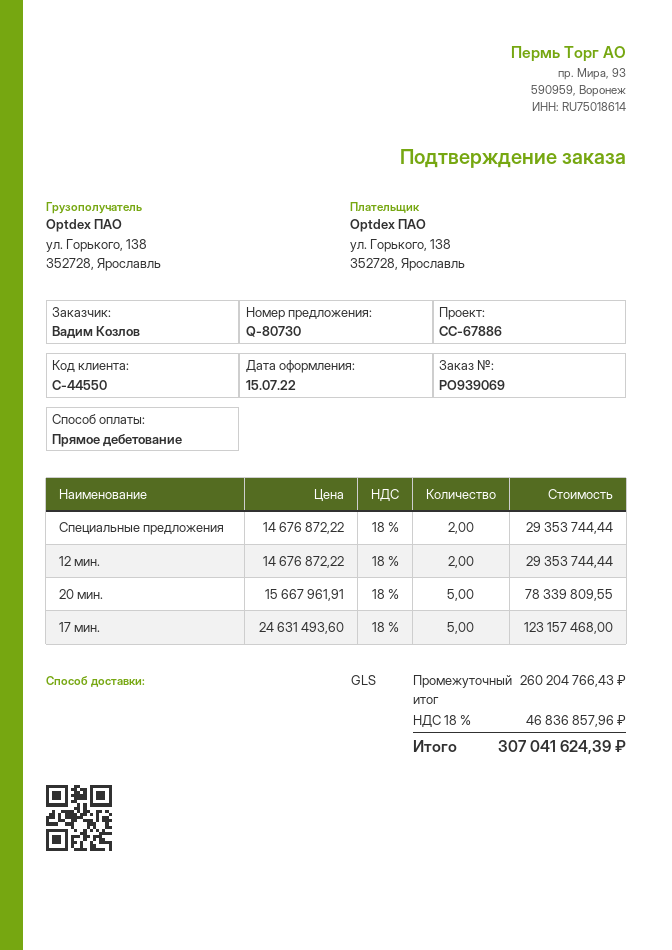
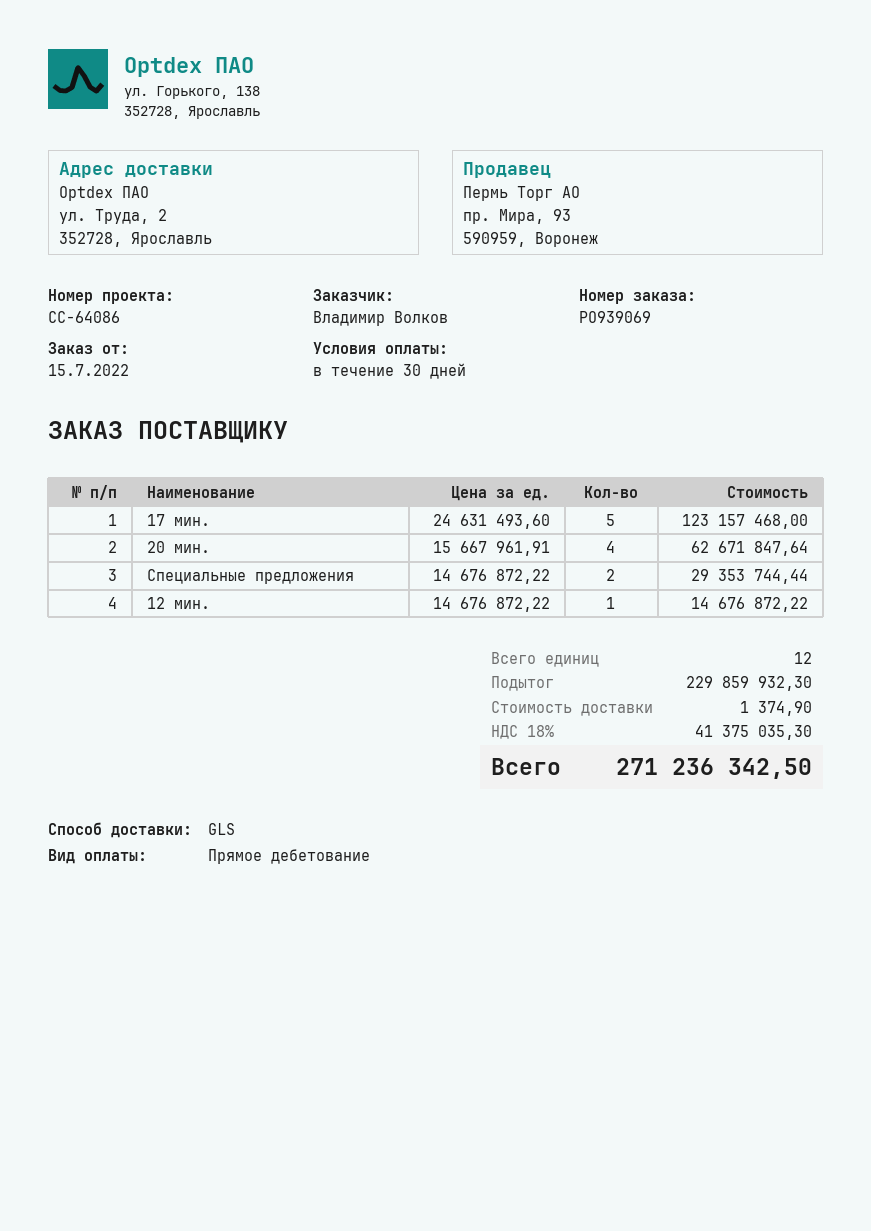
reference: CC-67886 -> CC-64086
ordered by: Вадим Козлов -> Владимир Волков
ship to: ул. Горького, 138, 352728, Ярославль -> ул. Труда, 2, 352728, Ярославль
12 мин.: 2 x 14676872.22 = 29353744.44 -> 1 x 14676872.22 = 14676872.22
20 мин.: 5 x 15667961.91 = 78339809.55 -> 4 x 15667961.91 = 62671847.64
subtotal: 260204766.43 -> 229859932.30
shipping: none -> 1374.90
tax: 18% = 46836857.96 -> 18% = 41375035.30
total: 307041624.39 -> 271236342.50

